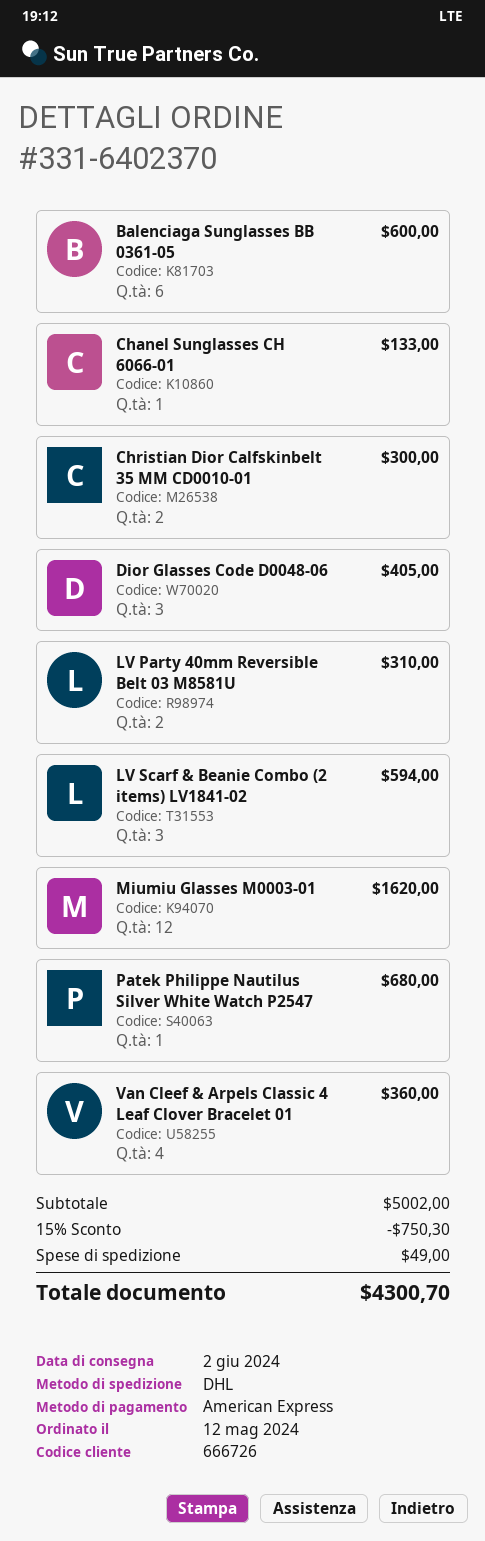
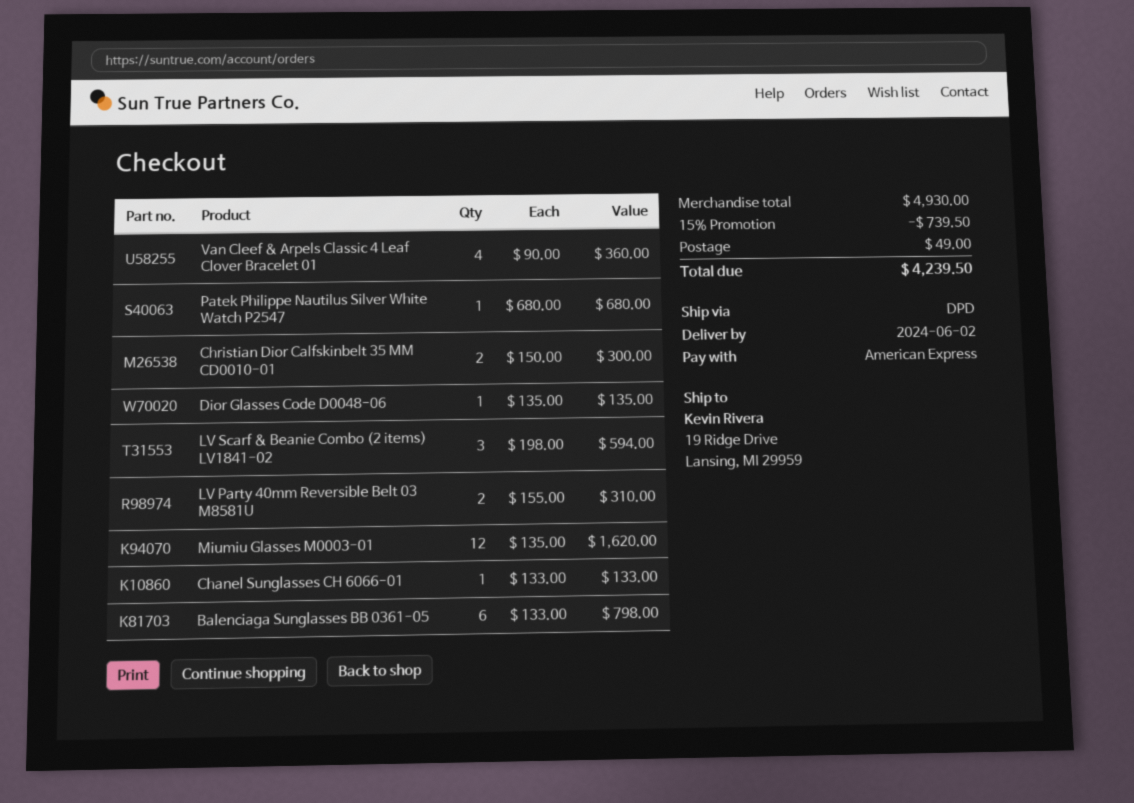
shipping method: DHL -> DPD
Balenciaga Sunglasses BB 0361-05: 6 for 600.00 -> 6 for 798.00
Dior Glasses Code D0048-06: 3 for 405.00 -> 1 for 135.00
subtotal: 5002.00 -> 4930.00
discount: 15% = 750.30 -> 15% = 739.50
total: 4300.70 -> 4239.50

